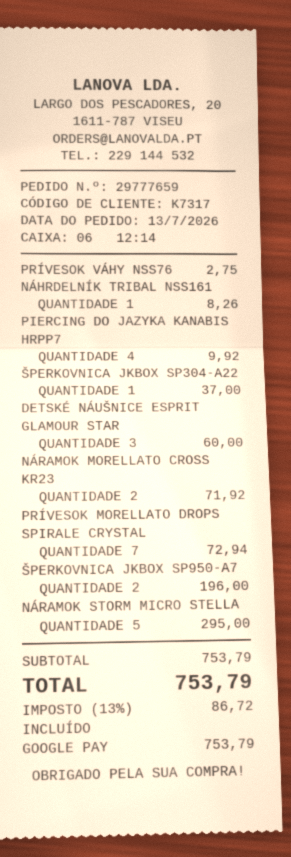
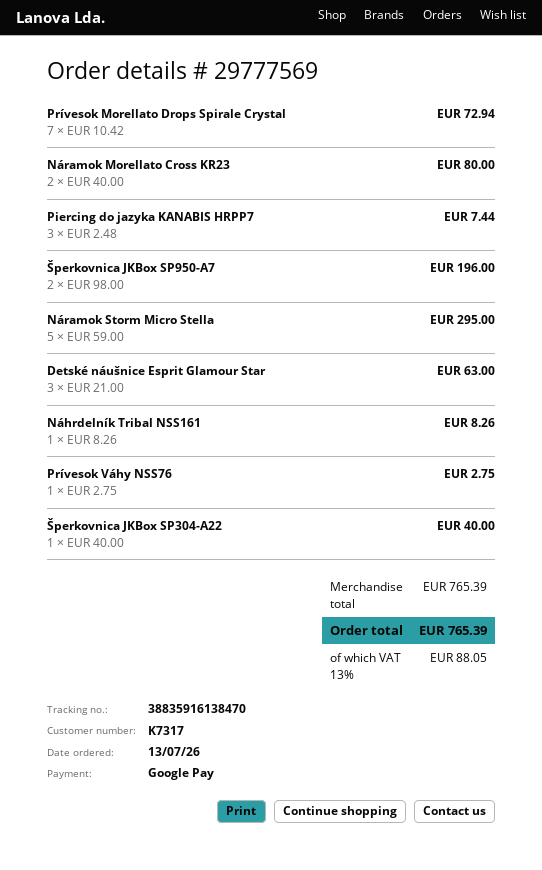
order number: 29777659 -> 29777569
PIERCING DO JAZYKA KANABIS HRPP7: 4 for 9.92 -> 3 for 7.44
ŠPERKOVNICA JKBOX SP304-A22: 1 for 37.00 -> 1 for 40.00
DETSKÉ NÁUŠNICE ESPRIT GLAMOUR STAR: 3 for 60.00 -> 3 for 63.00
NÁRAMOK MORELLATO CROSS KR23: 2 for 71.92 -> 2 for 80.00
subtotal: 753.79 -> 765.39
tax: 13% = 86.72 -> 13% = 88.05
total: 753.79 -> 765.39

